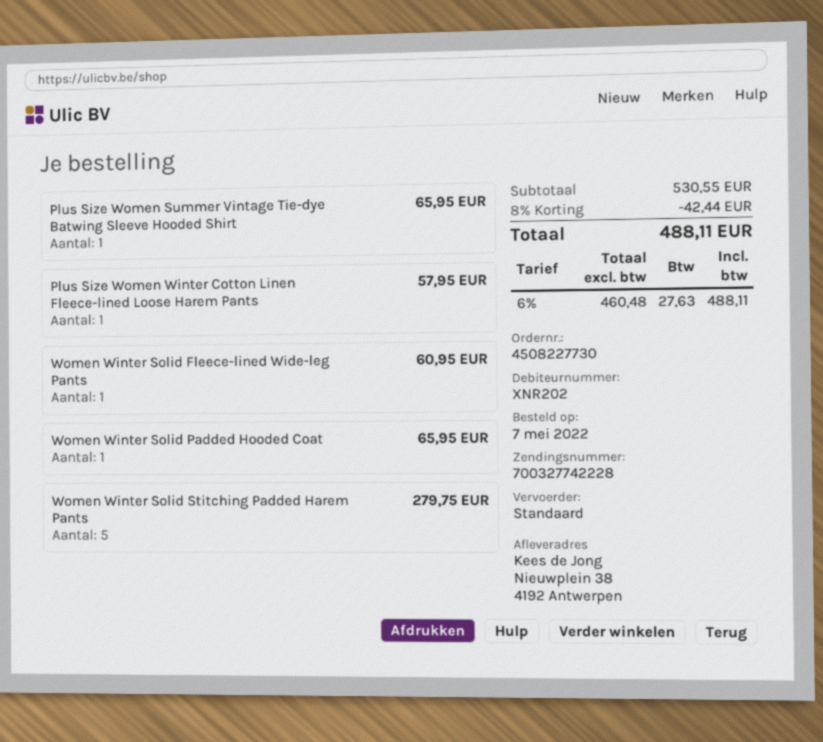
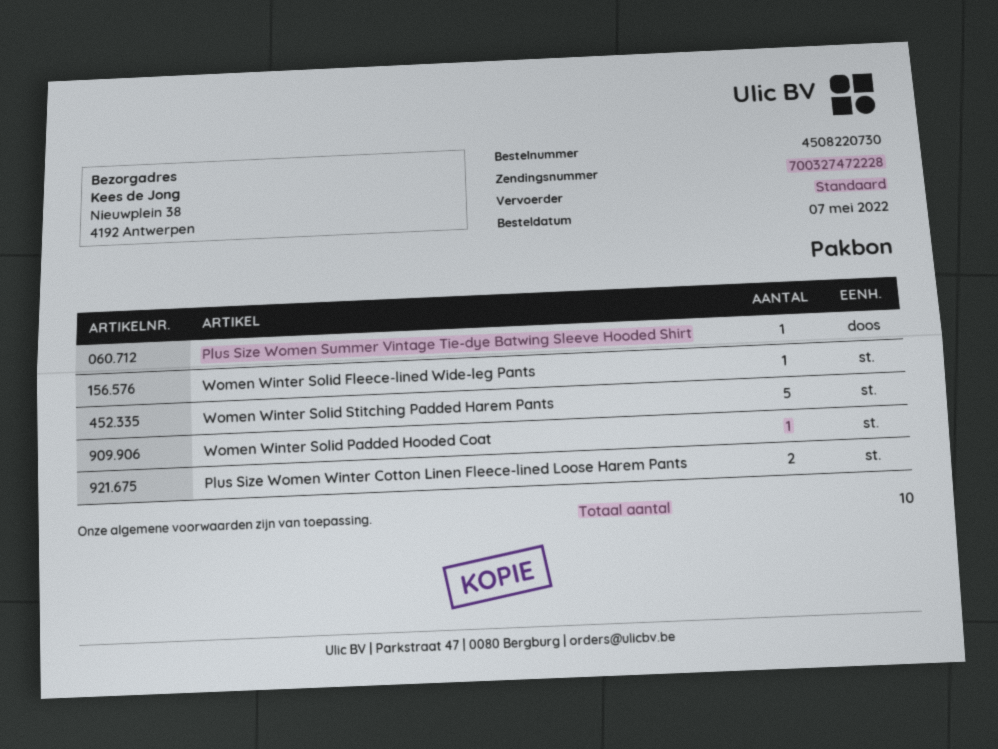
order number: 4508227730 -> 4508220730
tracking number: 700327742228 -> 700327472228
Plus Size Women Winter Cotton Linen Fleece-lined Loose Harem Pants: 1 -> 2

